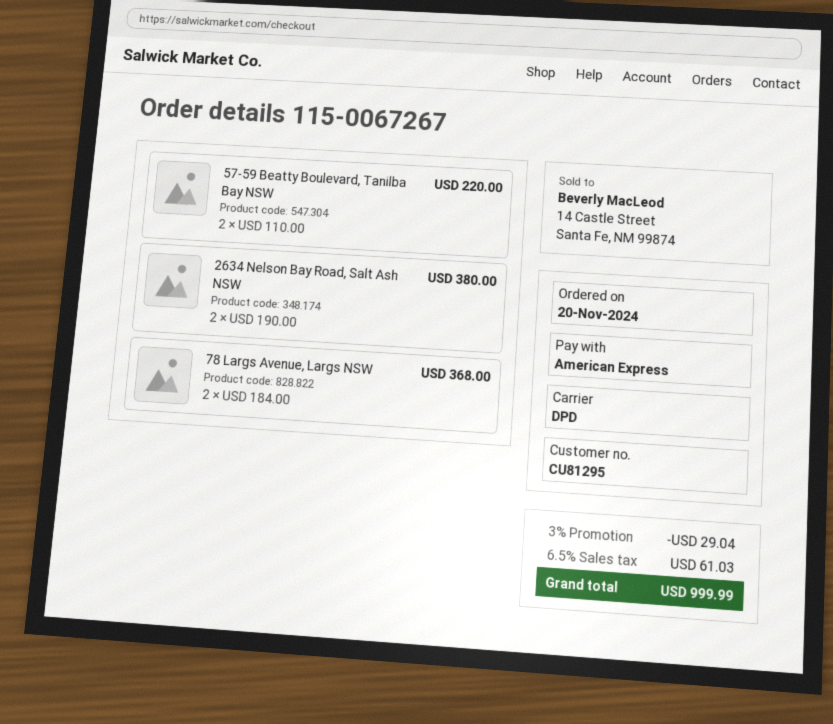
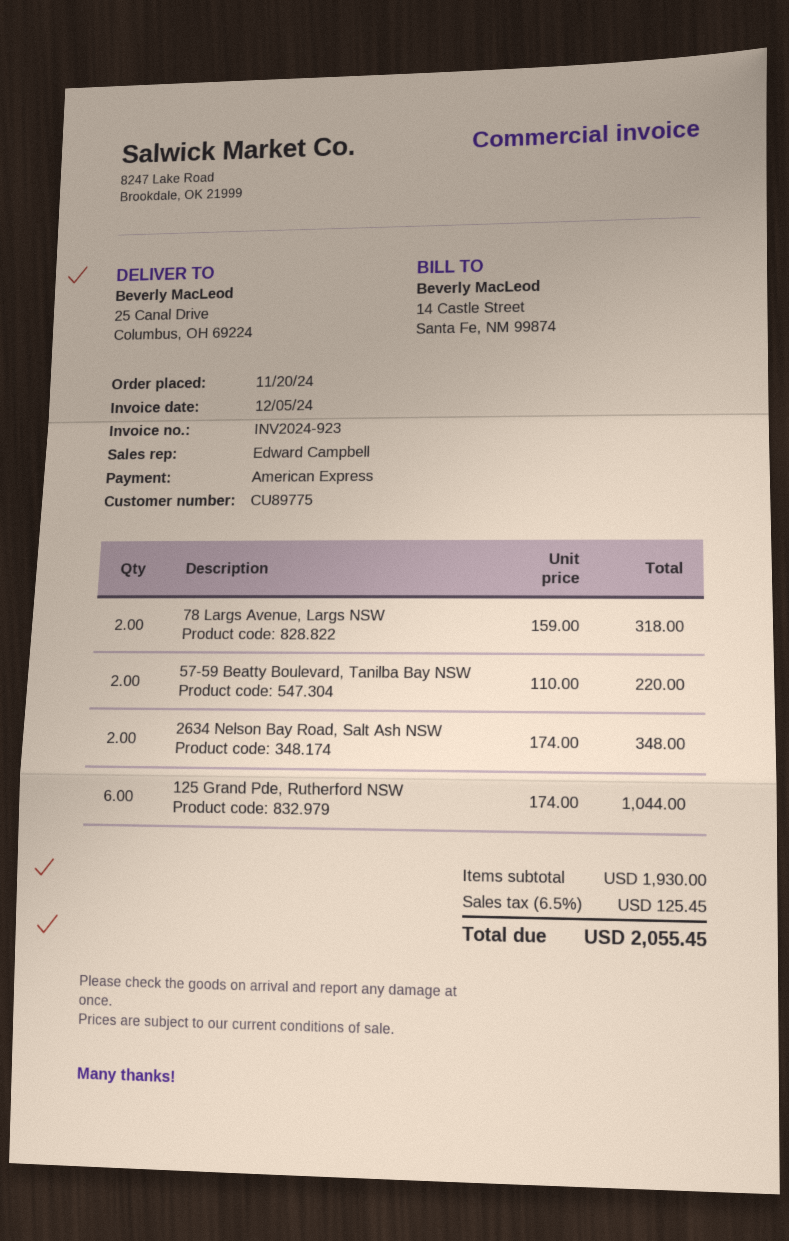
customer number: CU81295 -> CU89775
2634 Nelson Bay Road, Salt Ash NSW: 2 x 190.00 = 380.00 -> 2 x 174.00 = 348.00
78 Largs Avenue, Largs NSW: 2 x 184.00 = 368.00 -> 2 x 159.00 = 318.00
125 Grand Pde, Rutherford NSW: none -> 6 x 174.00 = 1044.00
discount: 3% = 29.04 -> none
tax: 6.5% = 61.03 -> 6.5% = 125.45
total: 999.99 -> 2055.45

